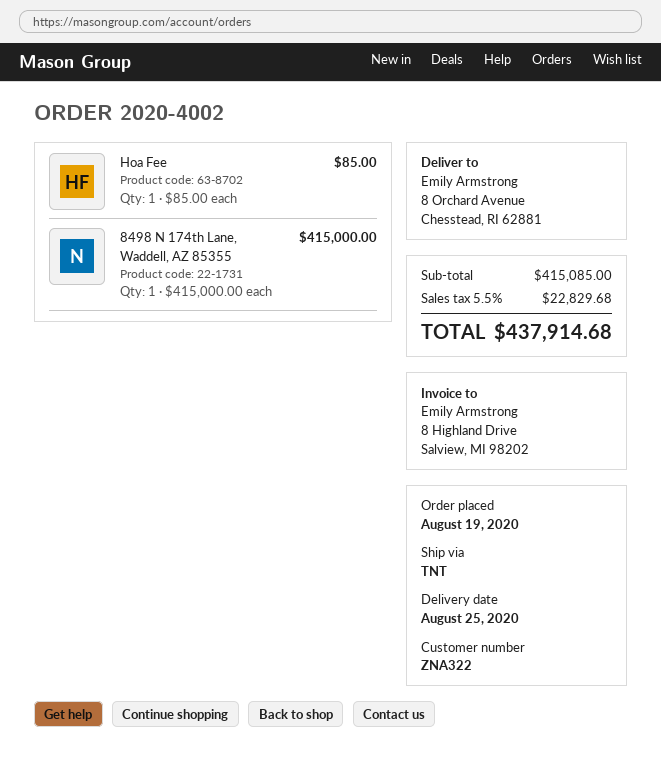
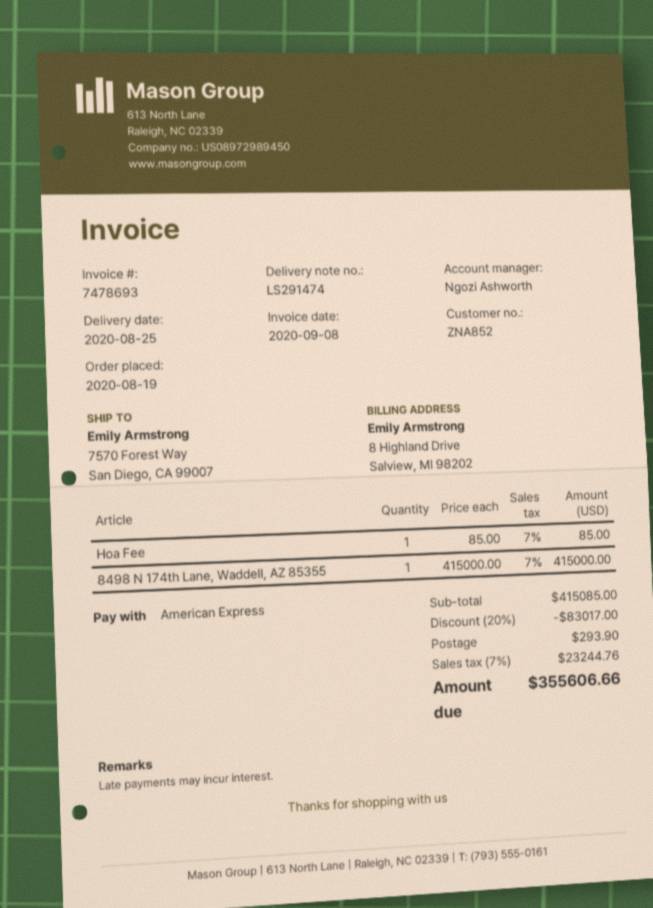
customer number: ZNA322 -> ZNA852
ship to: 8 Orchard Avenue, Chesstead, RI 62881 -> 7570 Forest Way, San Diego, CA 99007
discount: none -> 20% = 83017.00
shipping: none -> 293.90
tax: 5.5% = 22829.68 -> 7% = 23244.76
total: 437914.68 -> 355606.66

